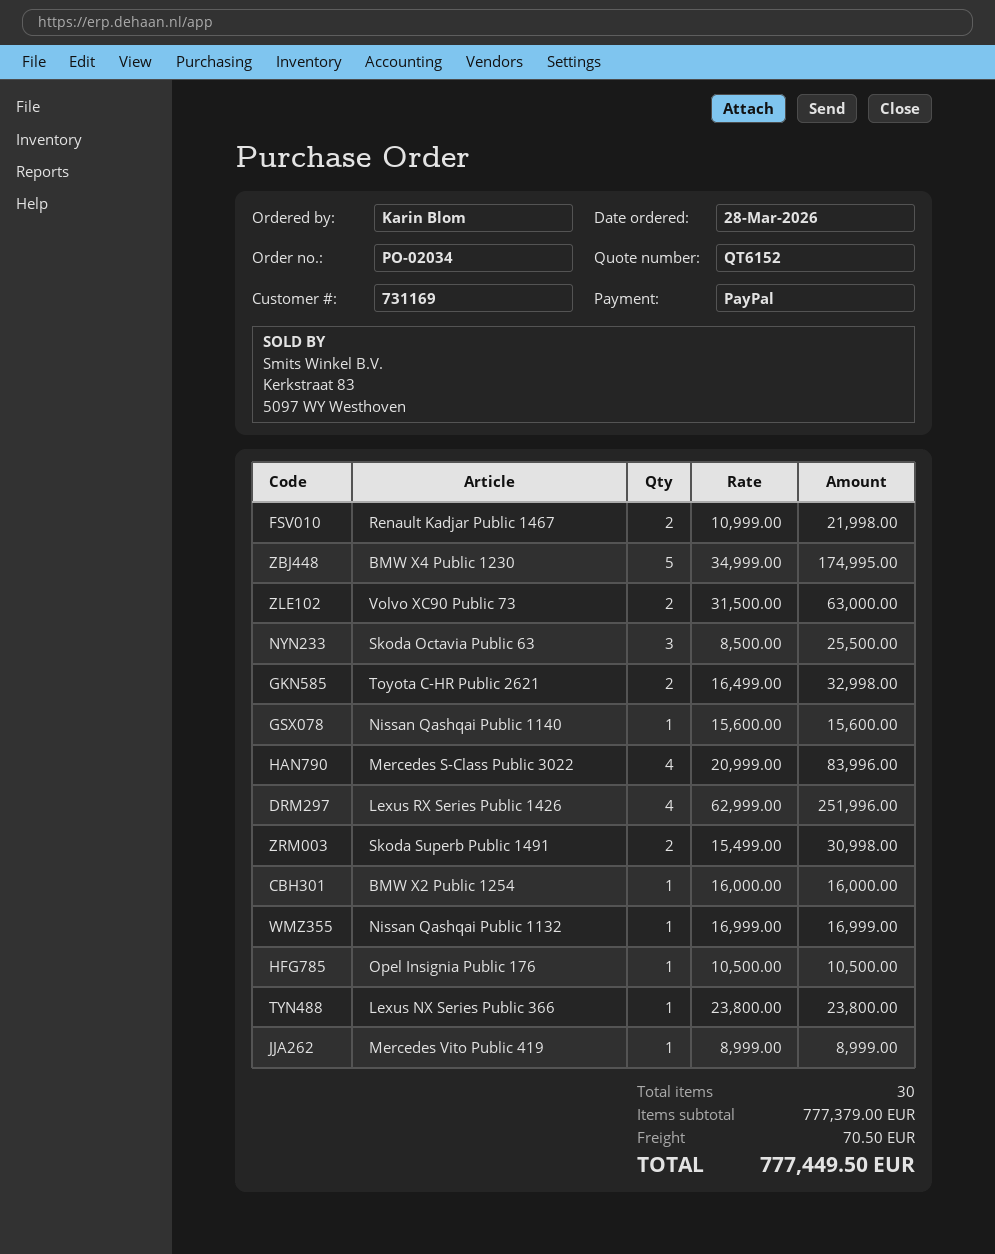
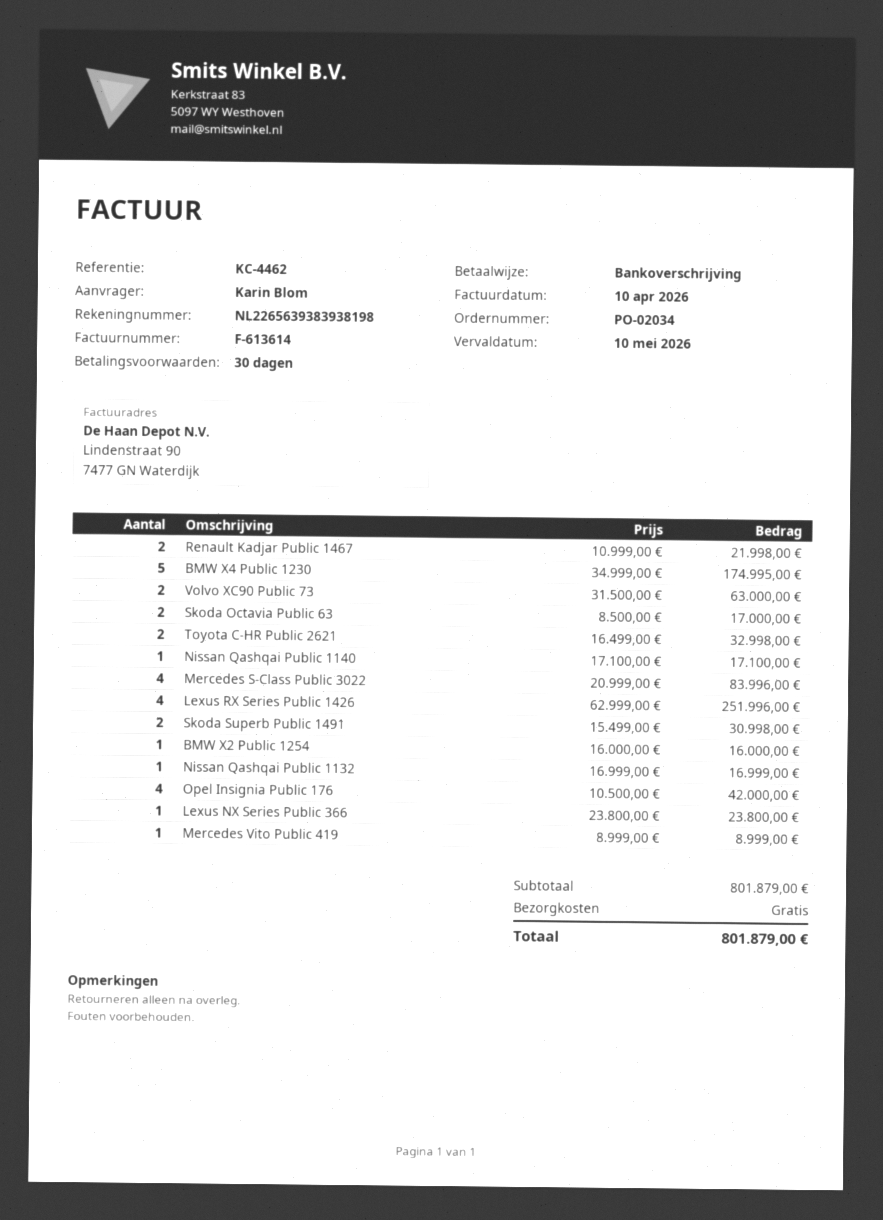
payment method: PayPal -> bank transfer
Skoda Octavia Public 63: 3 x 8500.00 = 25500.00 -> 2 x 8500.00 = 17000.00
Nissan Qashqai Public 1140: 1 x 15600.00 = 15600.00 -> 1 x 17100.00 = 17100.00
Opel Insignia Public 176: 1 x 10500.00 = 10500.00 -> 4 x 10500.00 = 42000.00
subtotal: 777379.00 -> 801879.00
shipping: 70.50 -> 0.00
total: 777449.50 -> 801879.00

